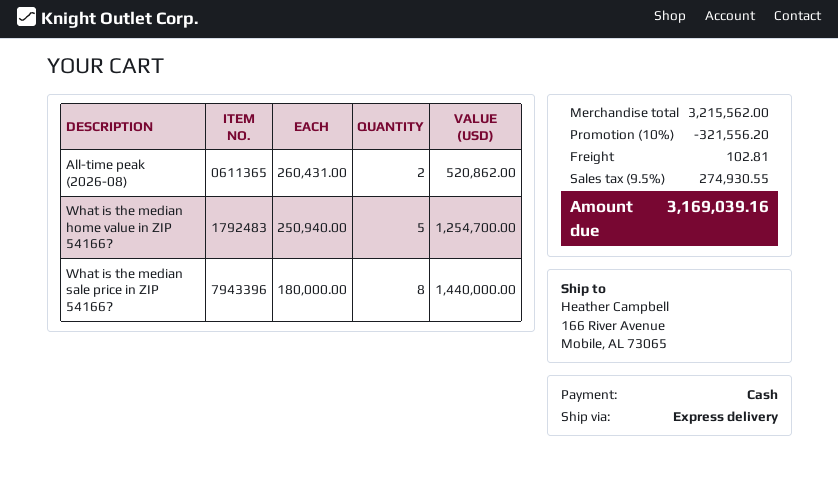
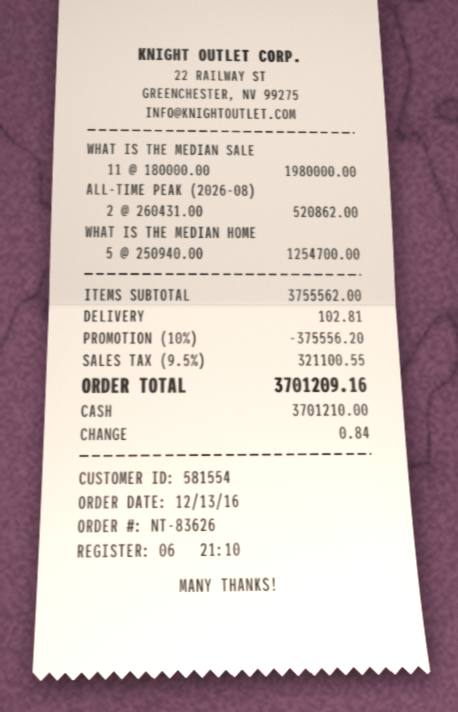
What is the median sale price in ZIP 54166?: 8 x 180000.00 = 1440000.00 -> 11 x 180000.00 = 1980000.00
subtotal: 3215562.00 -> 3755562.00
discount: 10% = 321556.20 -> 10% = 375556.20
tax: 9.5% = 274930.55 -> 9.5% = 321100.55
total: 3169039.16 -> 3701209.16

